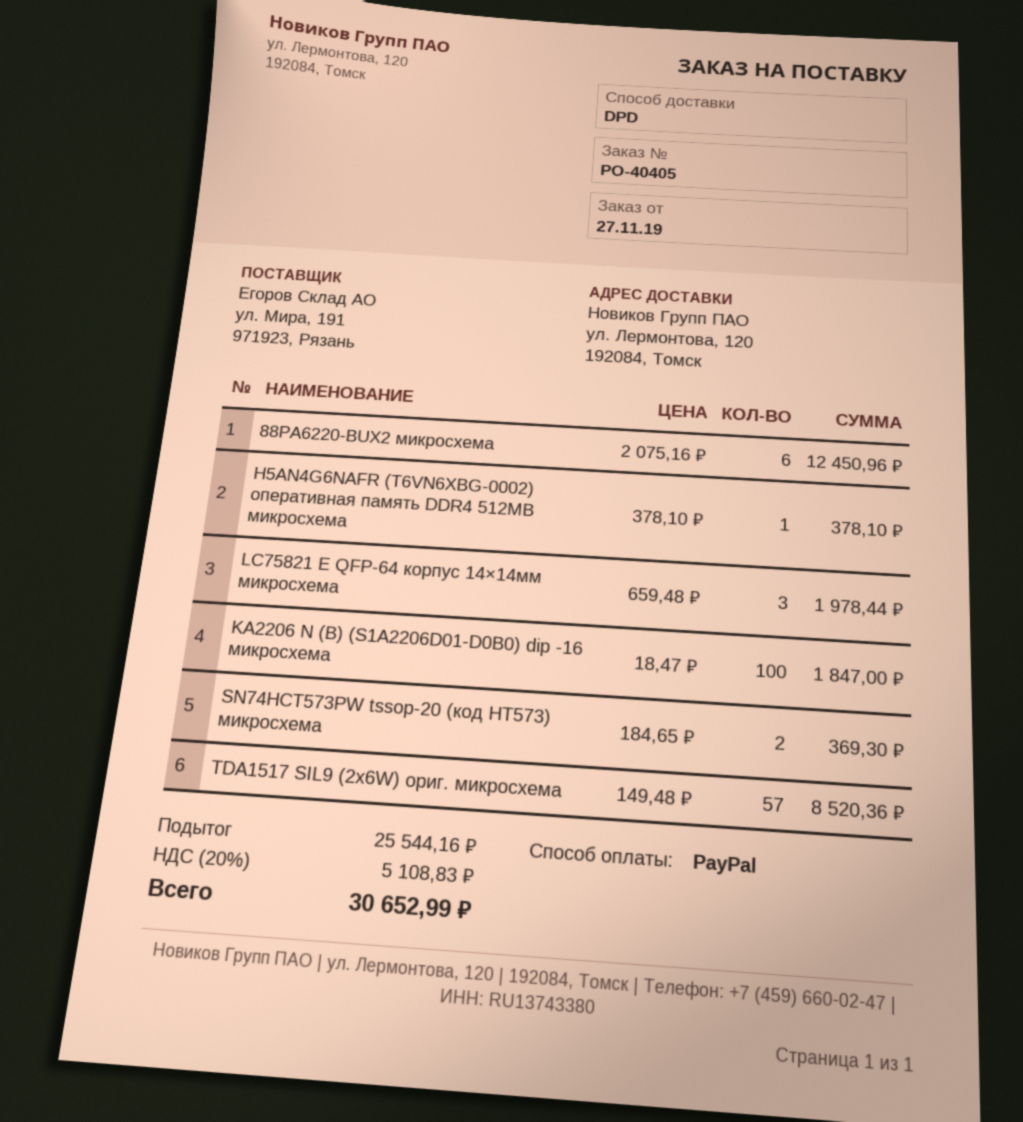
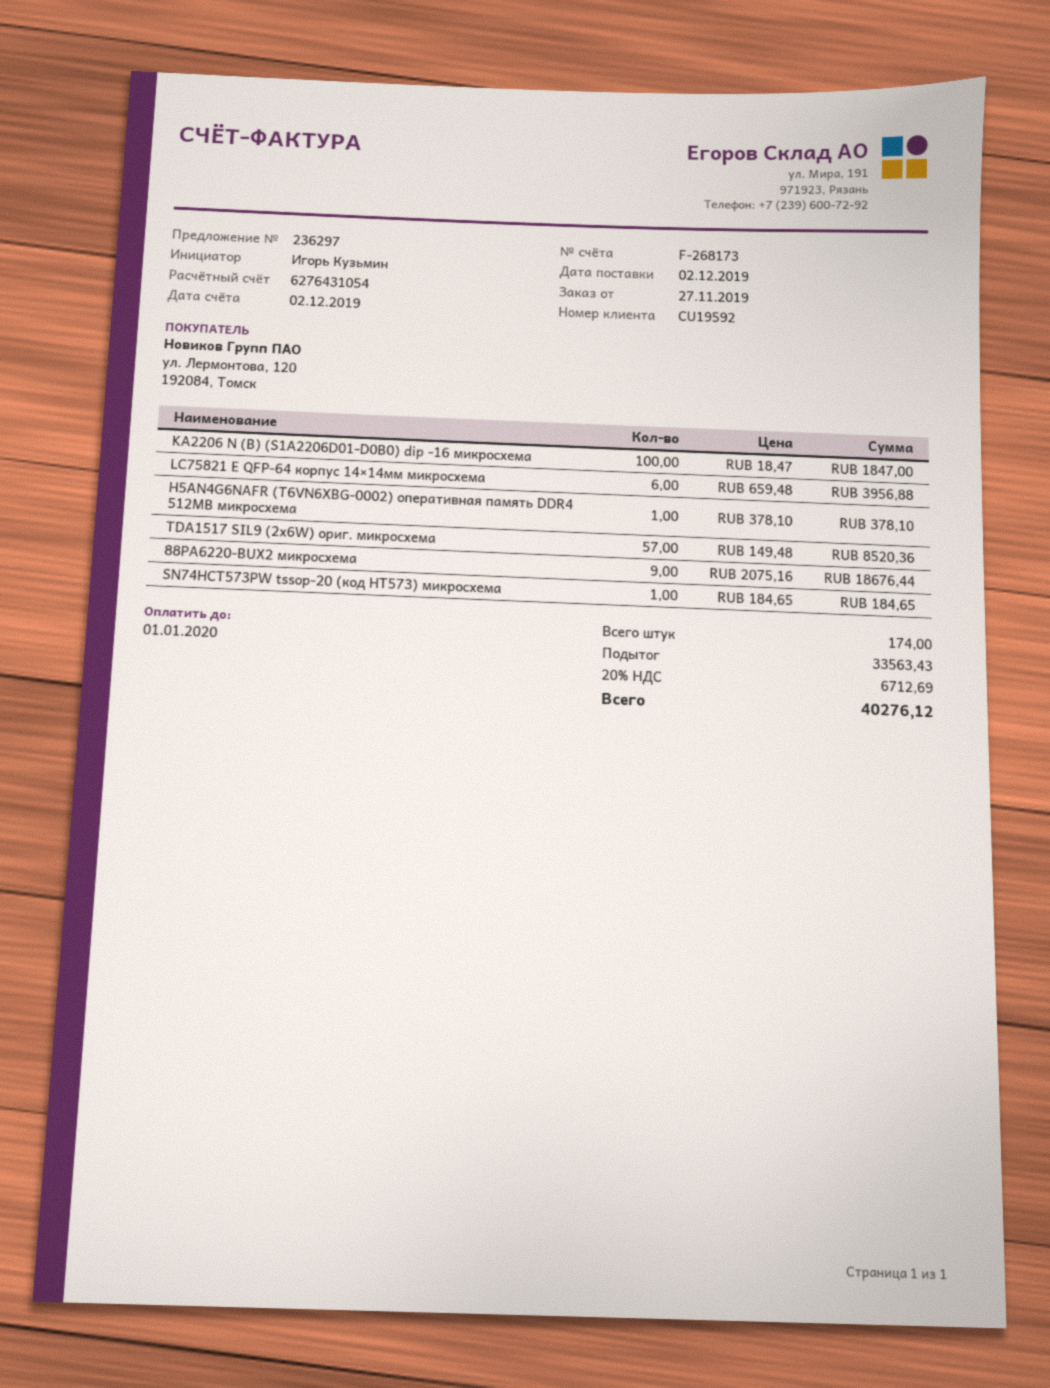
88PA6220-BUX2 микросхема: 6 x 2075.16 = 12450.96 -> 9 x 2075.16 = 18676.44
LC75821 E QFP-64 корпус 14×14мм микросхема: 3 x 659.48 = 1978.44 -> 6 x 659.48 = 3956.88
SN74HCT573PW tssop-20 (код HT573) микросхема: 2 x 184.65 = 369.30 -> 1 x 184.65 = 184.65
subtotal: 25544.16 -> 33563.43
tax: 20% = 5108.83 -> 20% = 6712.69
total: 30652.99 -> 40276.12

